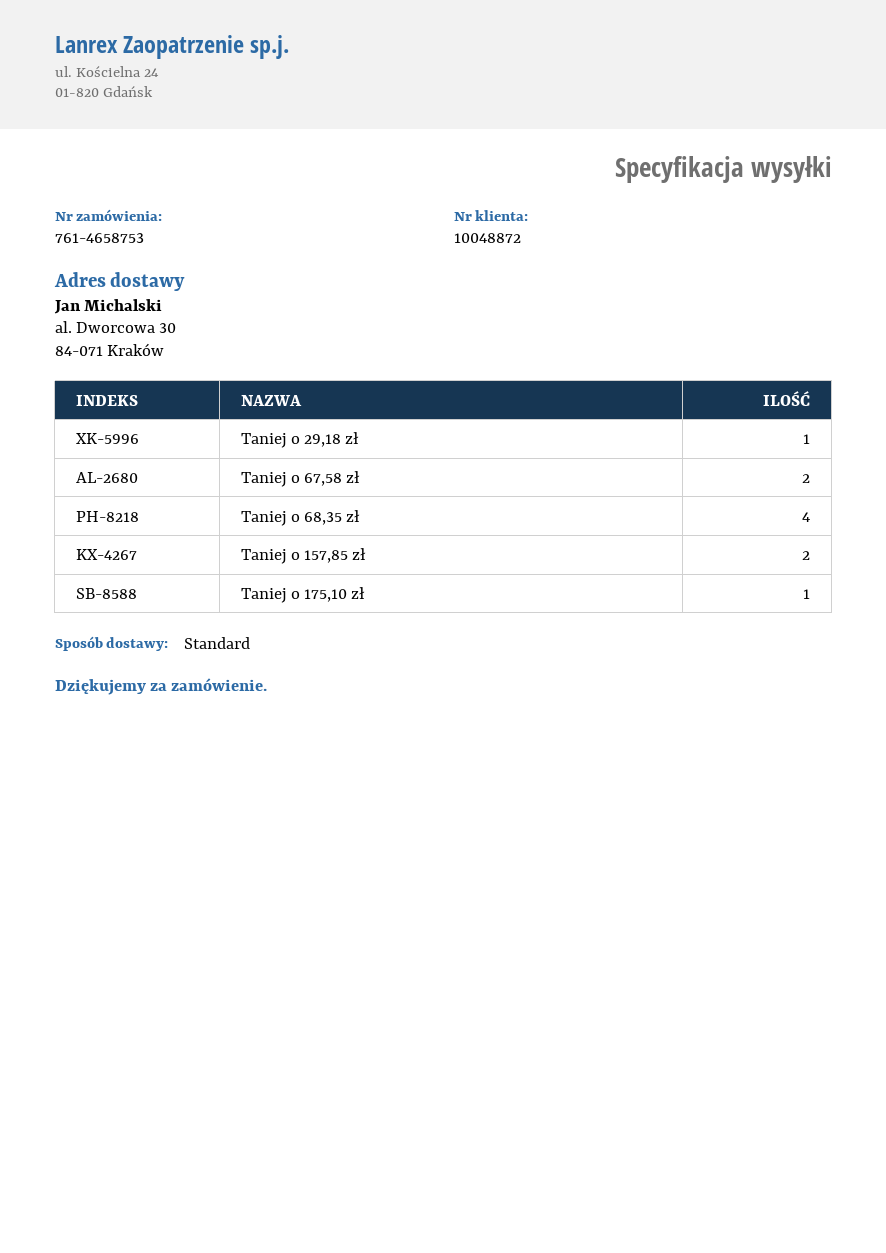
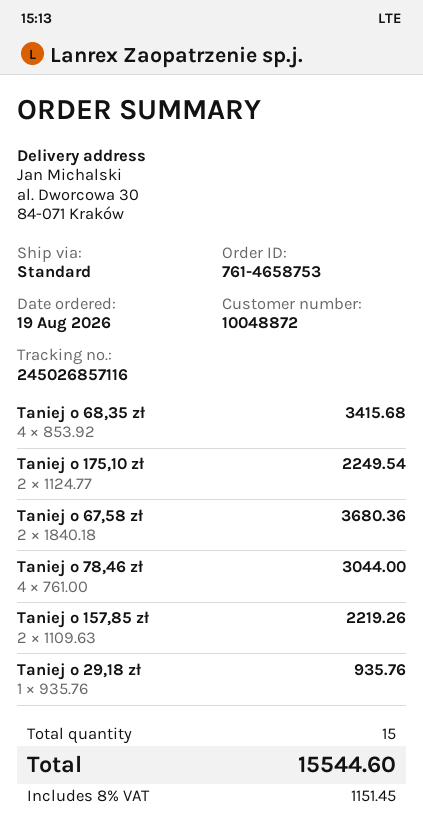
Taniej o 175,10 zł: 1 -> 2
Taniej o 78,46 zł: none -> 4

